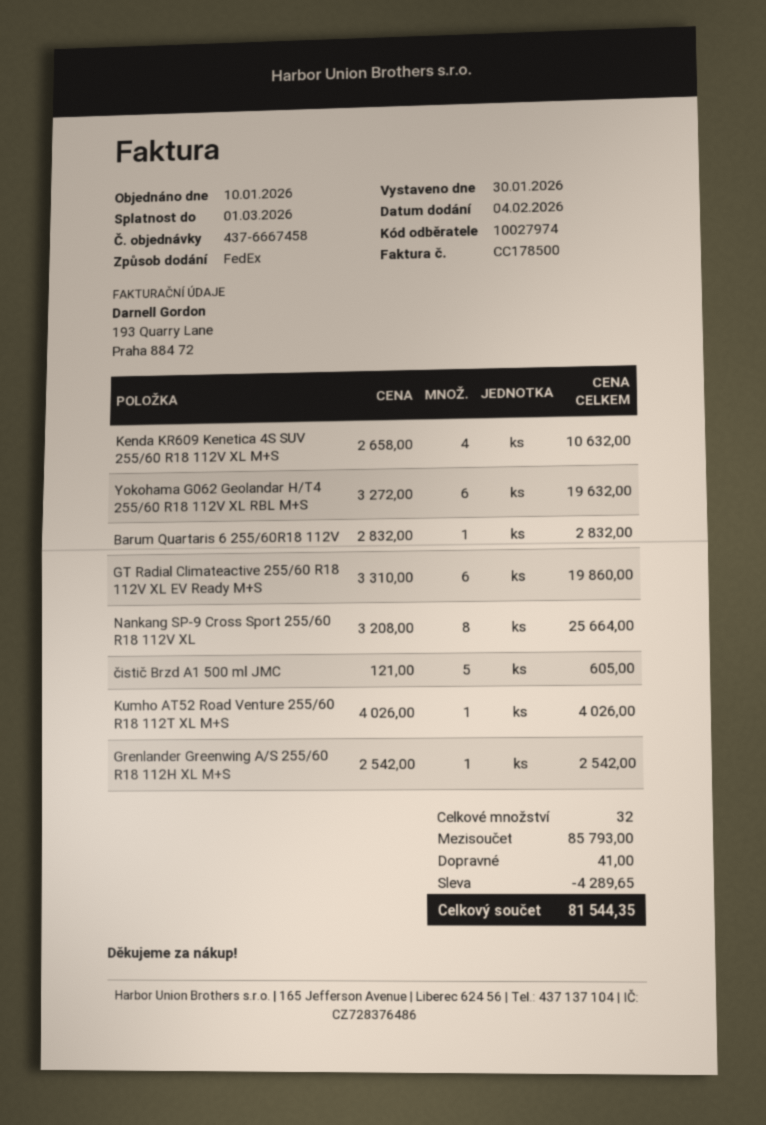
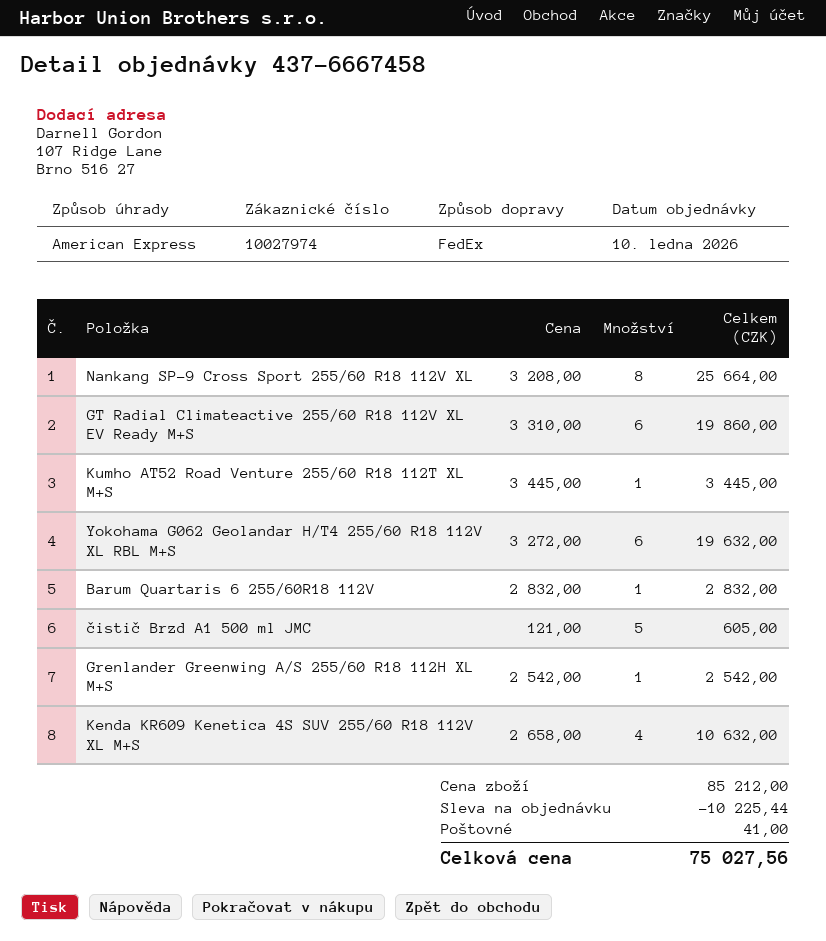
Kumho AT52 Road Venture 255/60 R18 112T XL M+S: 1 x 4026.00 = 4026.00 -> 1 x 3445.00 = 3445.00
subtotal: 85793.00 -> 85212.00
discount: 4289.65 -> 10225.44
total: 81544.35 -> 75027.56

